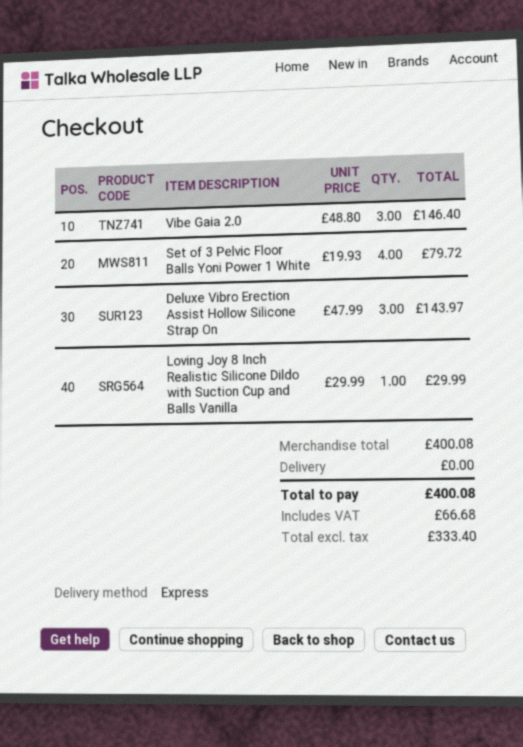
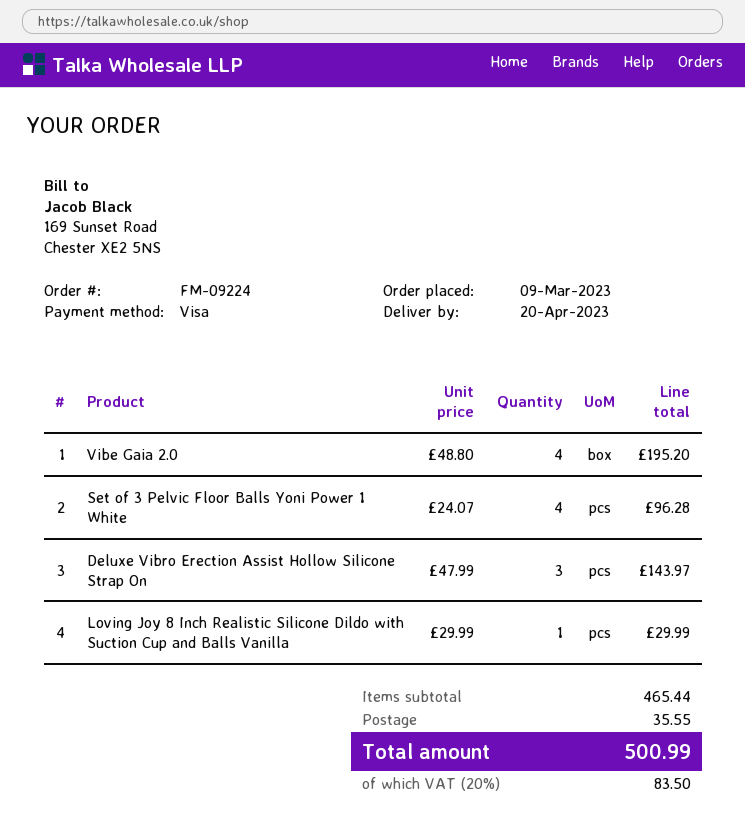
Vibe Gaia 2.0: 3 x 48.80 = 146.40 -> 4 x 48.80 = 195.20
Set of 3 Pelvic Floor Balls Yoni Power 1 White: 4 x 19.93 = 79.72 -> 4 x 24.07 = 96.28
subtotal: 400.08 -> 465.44
shipping: 0.00 -> 35.55
tax: 66.68 -> 83.50
total: 400.08 -> 500.99

